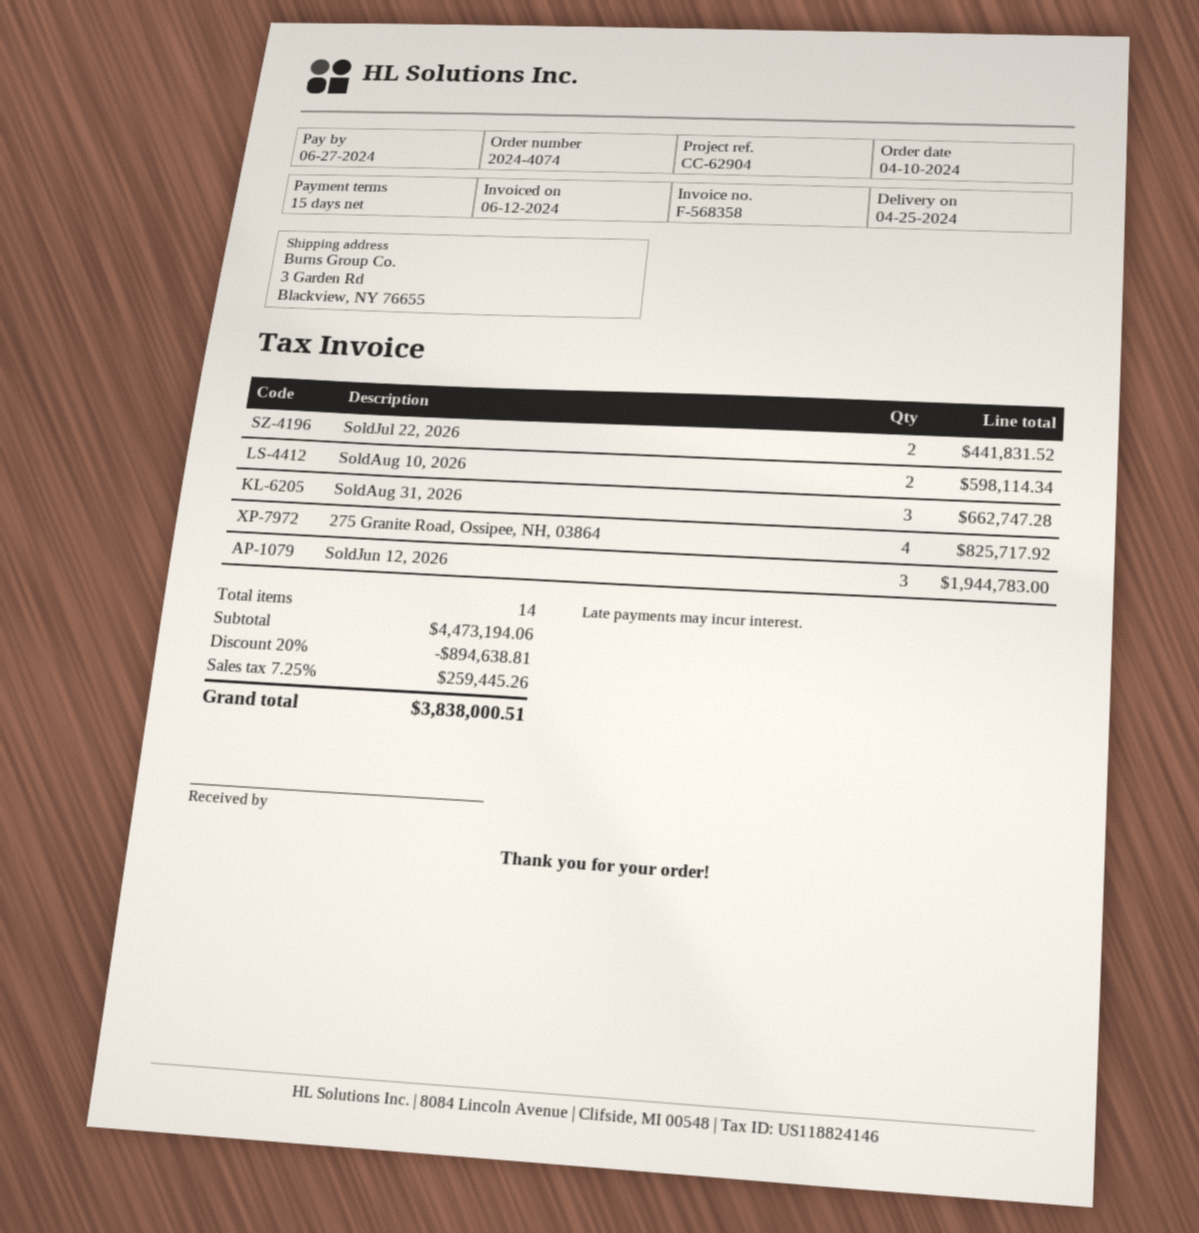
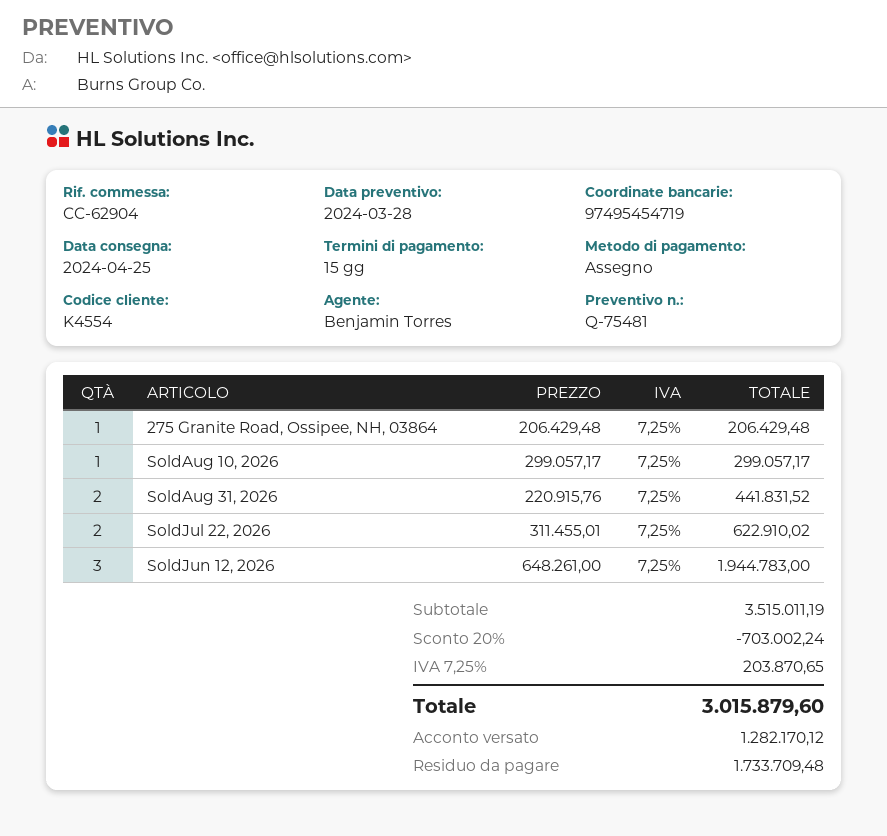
SoldJul 22, 2026: 2 for 441831.52 -> 2 for 622910.02
SoldAug 10, 2026: 2 for 598114.34 -> 1 for 299057.17
SoldAug 31, 2026: 3 for 662747.28 -> 2 for 441831.52
275 Granite Road, Ossipee, NH, 03864: 4 for 825717.92 -> 1 for 206429.48
subtotal: 4473194.06 -> 3515011.19
discount: 20% = 894638.81 -> 20% = 703002.24
tax: 7.25% = 259445.26 -> 7.25% = 203870.65
total: 3838000.51 -> 3015879.60

